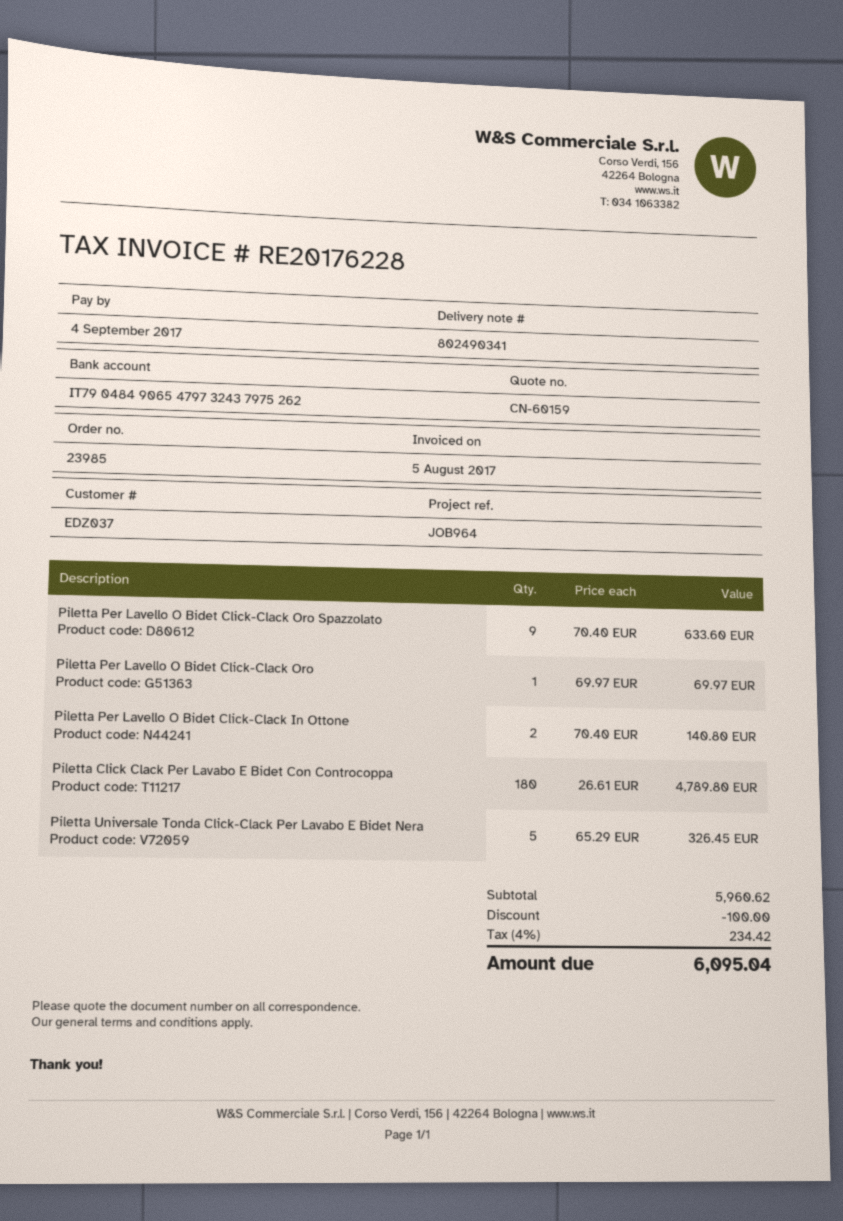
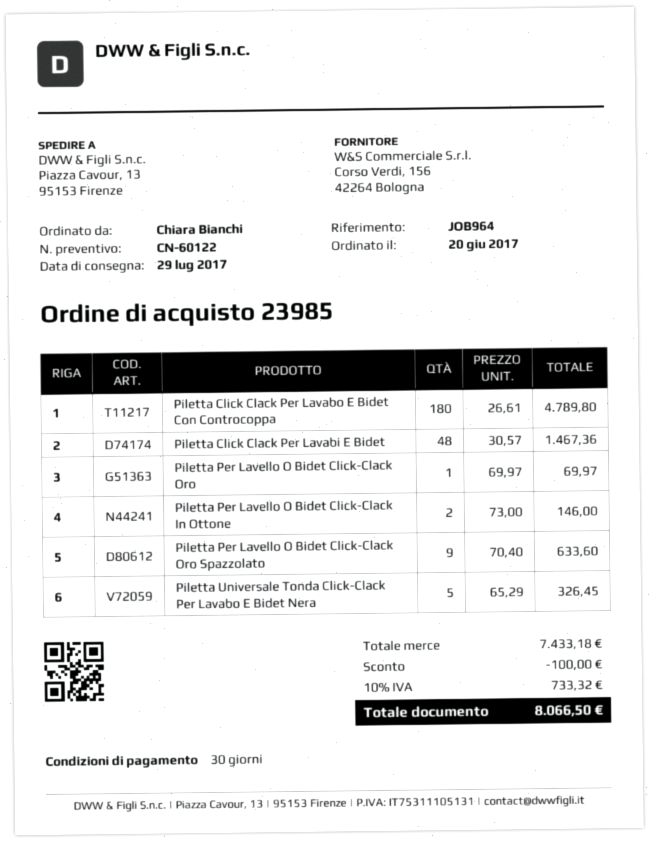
quote number: CN-60159 -> CN-60122
Piletta Per Lavello O Bidet Click-Clack In Ottone: 2 x 70.40 = 140.80 -> 2 x 73.00 = 146.00
Piletta Click Clack Per Lavabi E Bidet: none -> 48 x 30.57 = 1467.36
subtotal: 5960.62 -> 7433.18
tax: 4% = 234.42 -> 10% = 733.32
total: 6095.04 -> 8066.50

